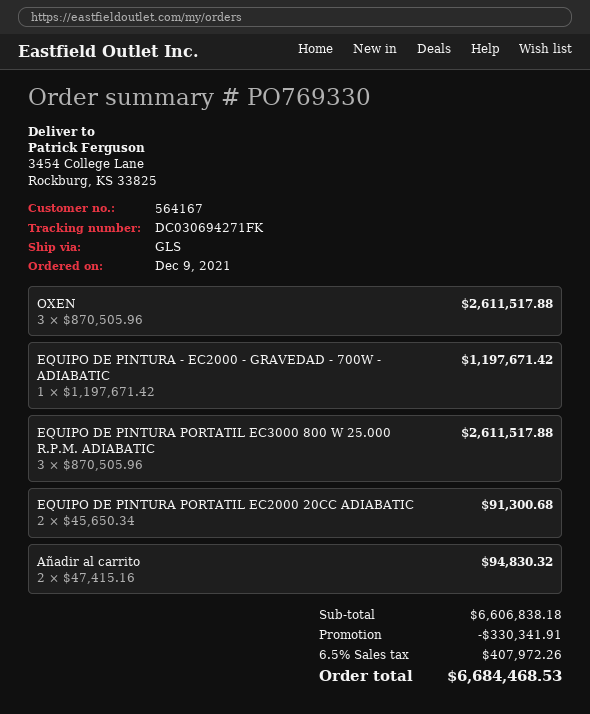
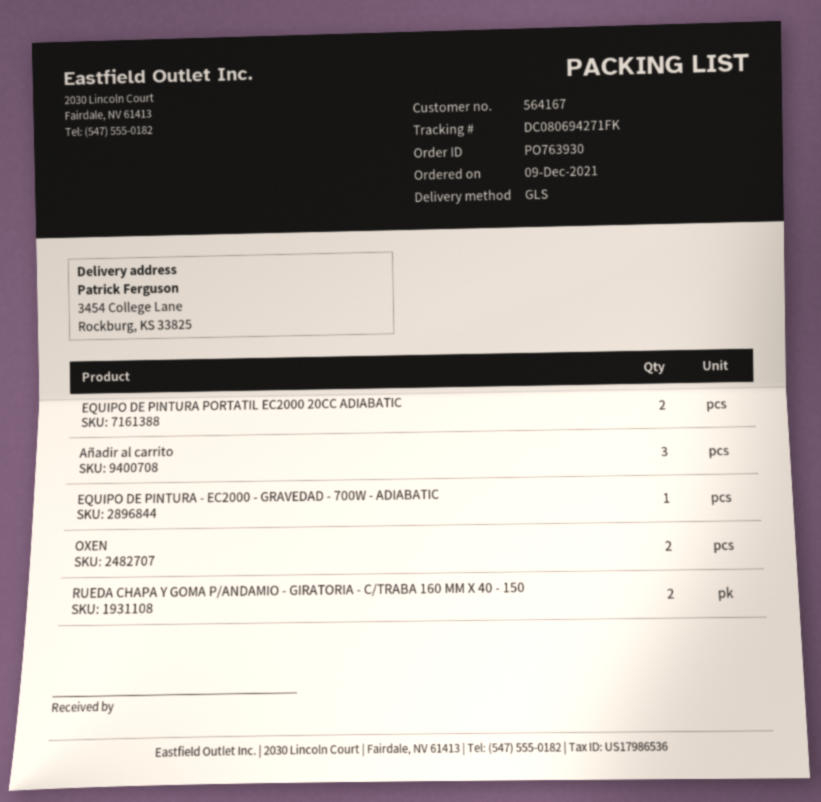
order number: PO769330 -> PO763930
tracking number: DC030694271FK -> DC080694271FK
OXEN: 3 -> 2
EQUIPO DE PINTURA PORTATIL EC3000 800 W 25.000 R.P.M. ADIABATIC: 3 -> none
Añadir al carrito: 2 -> 3
RUEDA CHAPA Y GOMA P/ANDAMIO - GIRATORIA - C/TRABA 160 MM X 40 - 150: none -> 2

